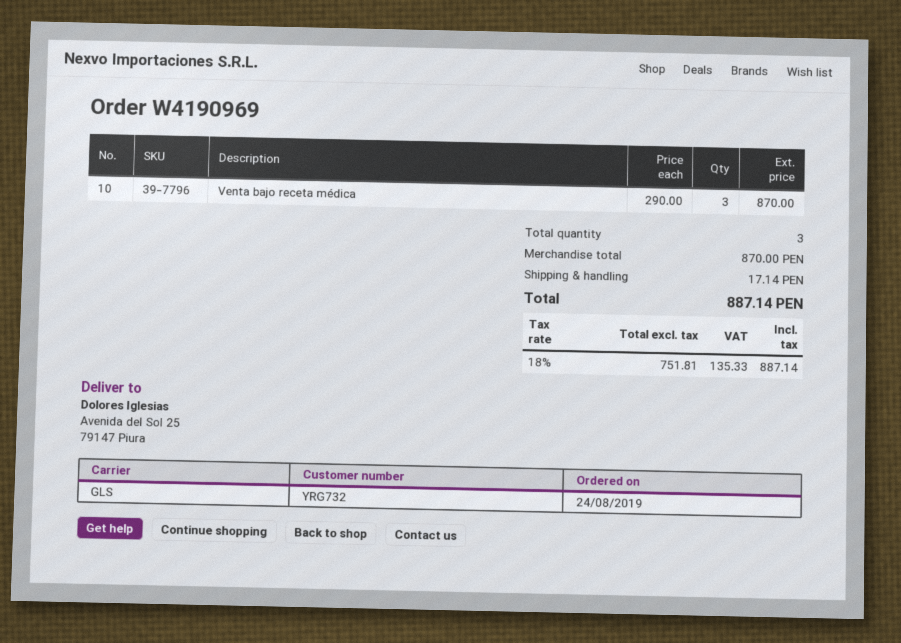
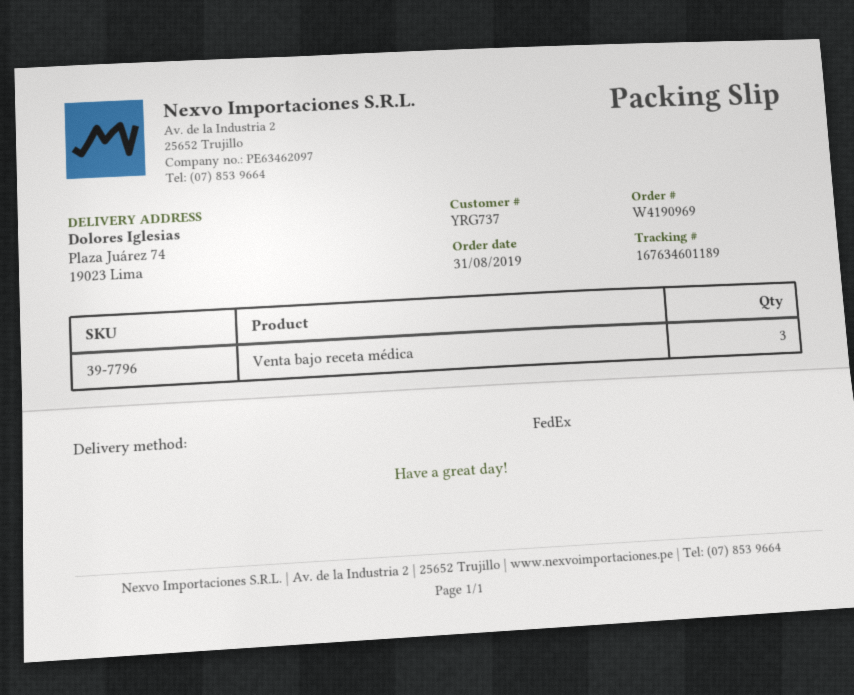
order date: 2019-08-24 -> 2019-08-31
customer number: YRG732 -> YRG737
shipping method: GLS -> FedEx
ship to: Avenida del Sol 25, 79147 Piura -> Plaza Juárez 74, 19023 Lima

